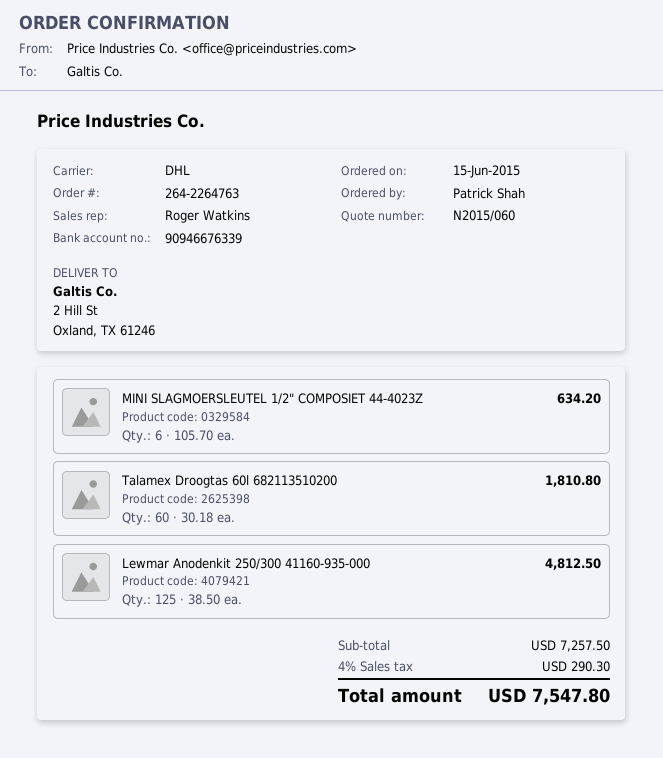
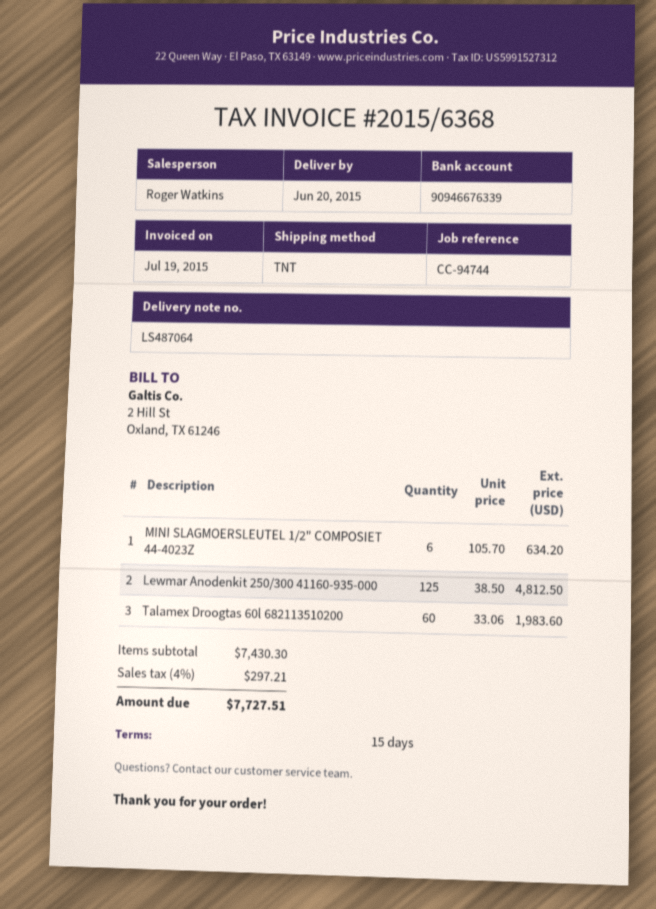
shipping method: DHL -> TNT
Talamex Droogtas 60l 682113510200: 60 x 30.18 = 1810.80 -> 60 x 33.06 = 1983.60
subtotal: 7257.50 -> 7430.30
tax: 4% = 290.30 -> 4% = 297.21
total: 7547.80 -> 7727.51

